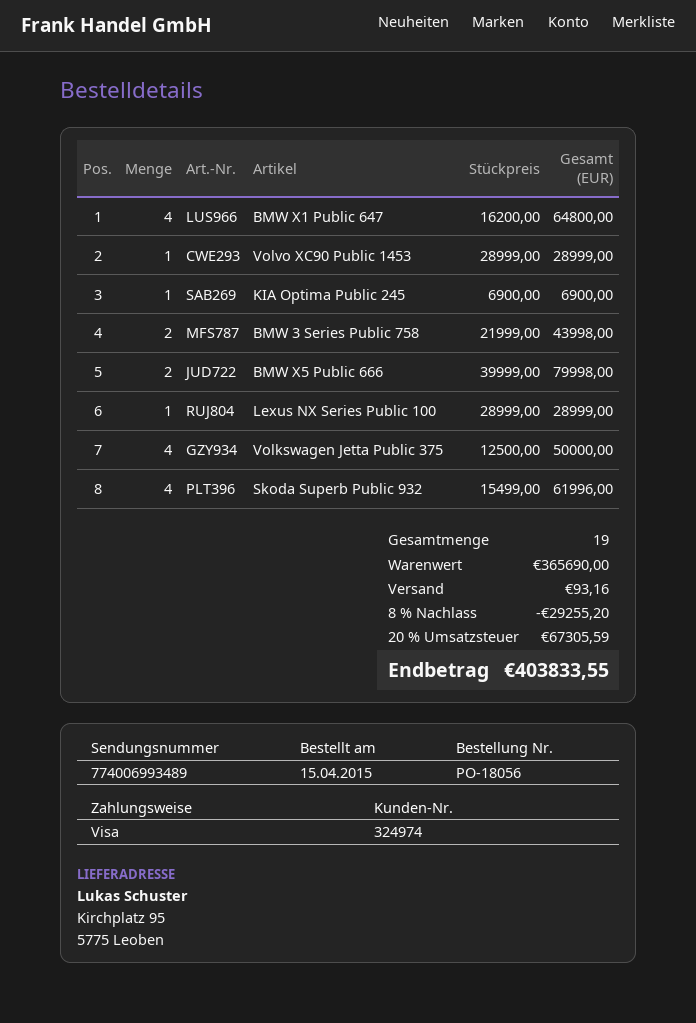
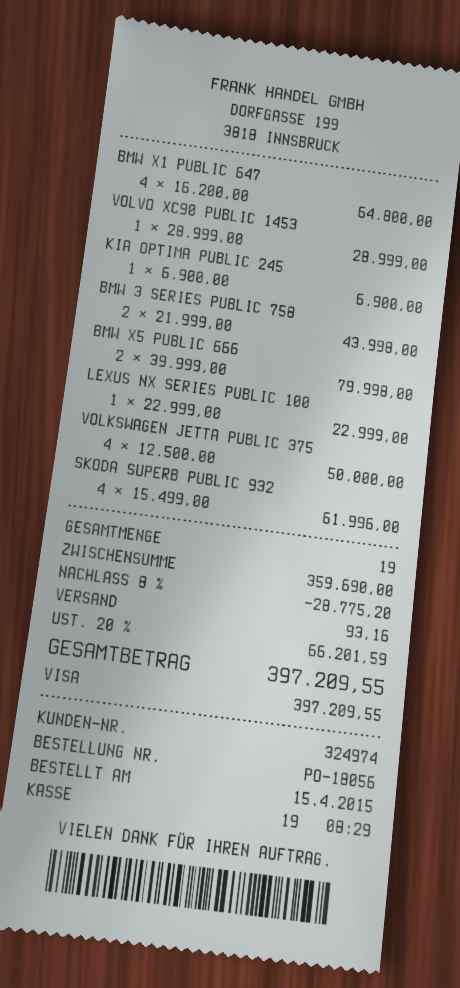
Lexus NX Series Public 100: 1 x 28999.00 = 28999.00 -> 1 x 22999.00 = 22999.00
subtotal: 365690.00 -> 359690.00
discount: 8% = 29255.20 -> 8% = 28775.20
tax: 20% = 67305.59 -> 20% = 66201.59
total: 403833.55 -> 397209.55

